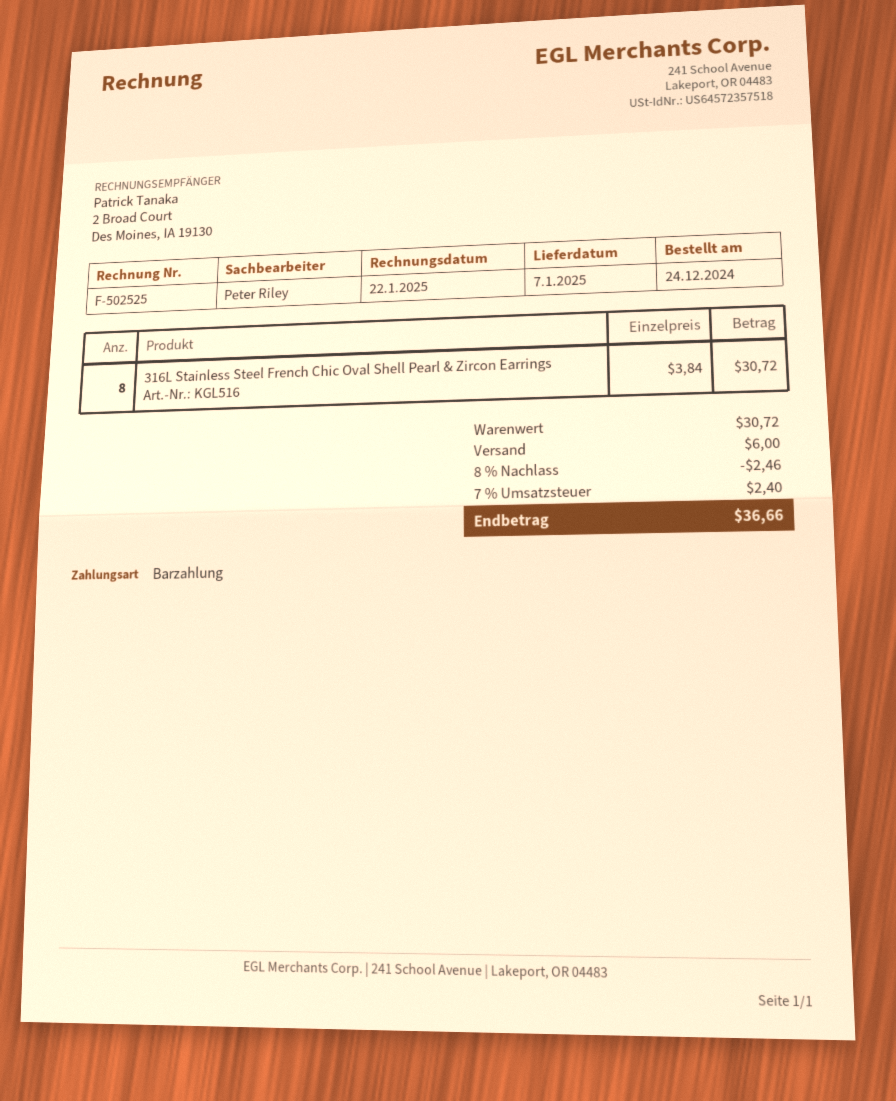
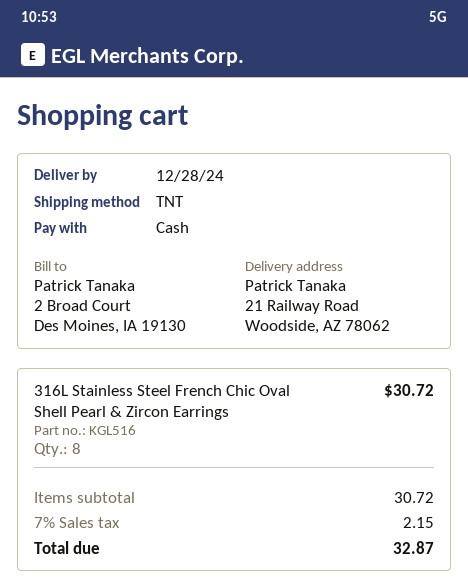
delivery date: 2025-01-07 -> 2024-12-28
discount: 8% = 2.46 -> none
shipping: 6.00 -> none
tax: 7% = 2.40 -> 7% = 2.15
total: 36.66 -> 32.87

